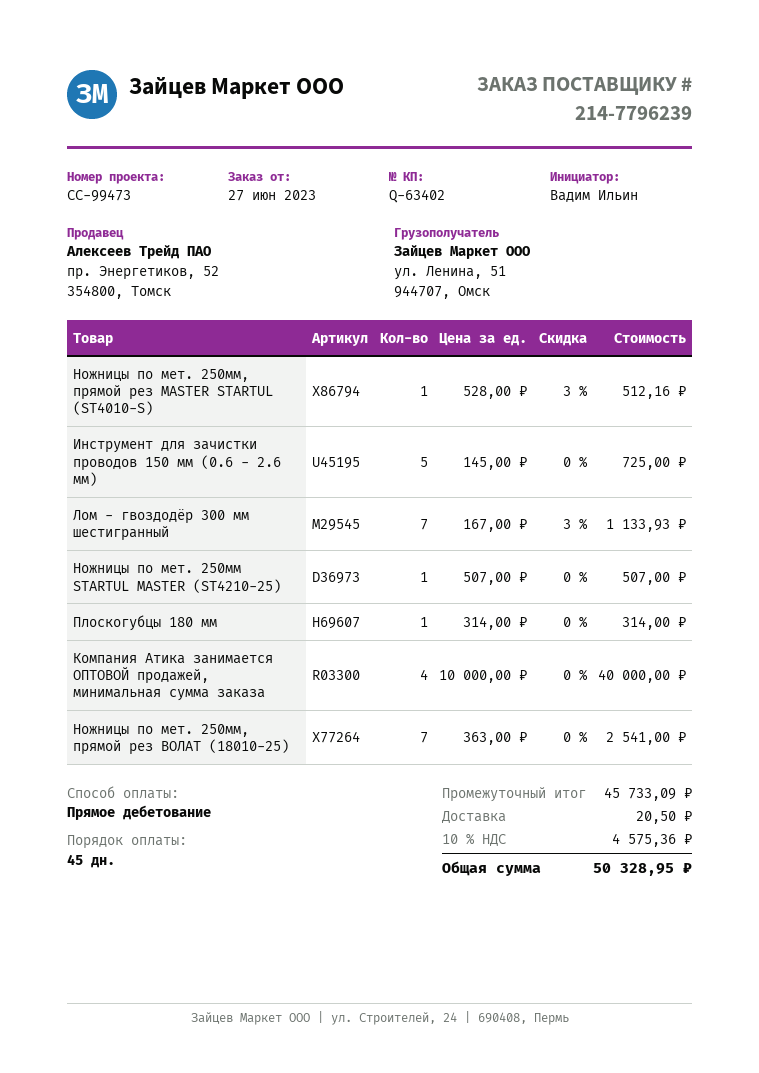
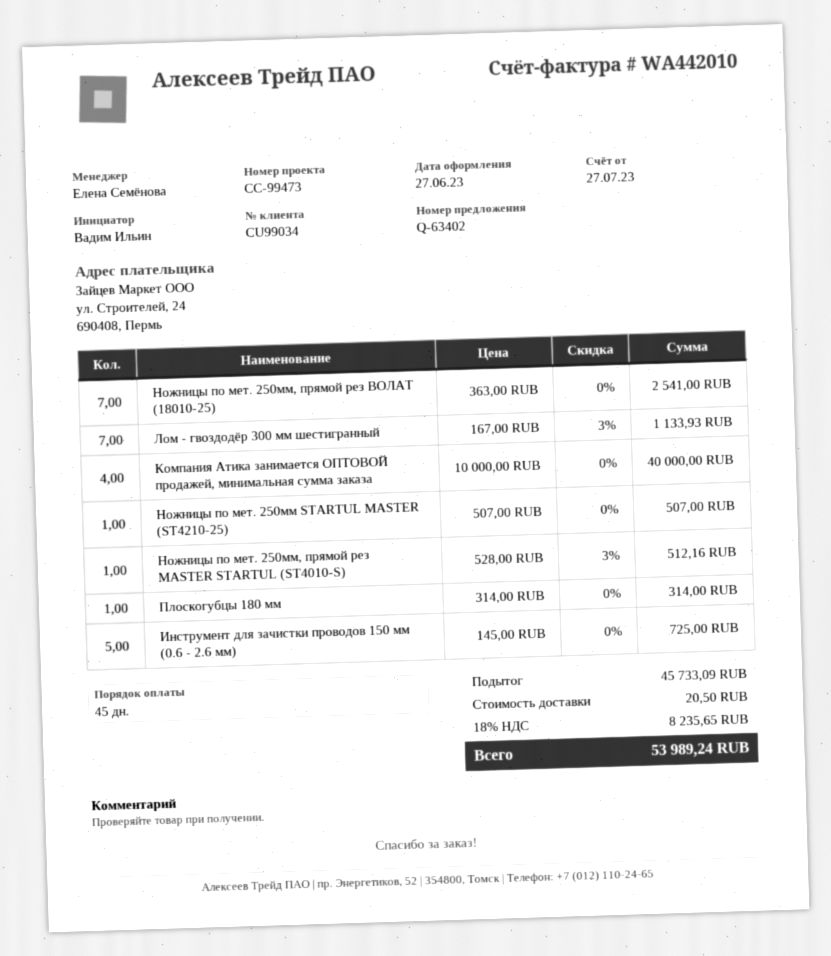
tax: 10% = 4575.36 -> 18% = 8235.65
total: 50328.95 -> 53989.24

